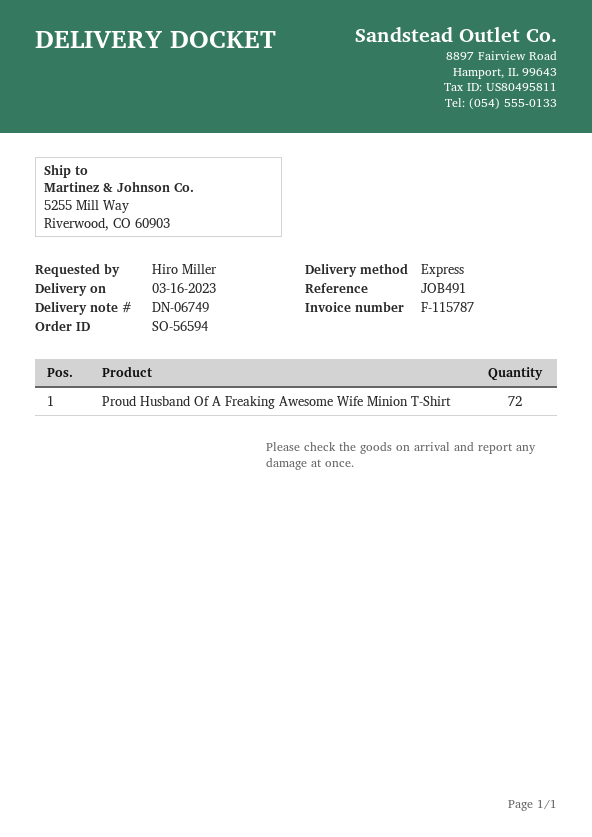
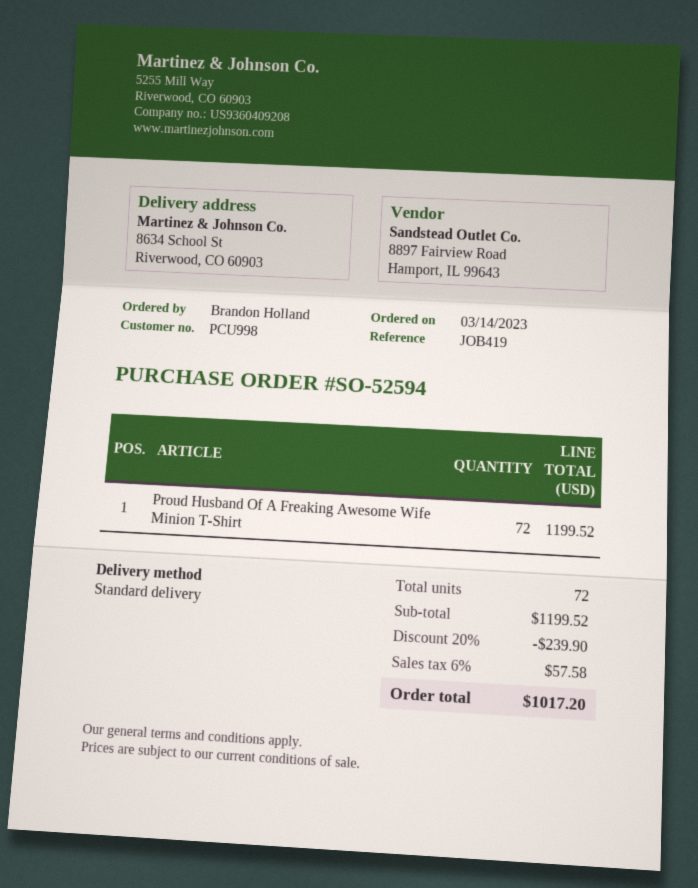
order number: SO-56594 -> SO-52594
reference: JOB491 -> JOB419
ordered by: Hiro Miller -> Brandon Holland
shipping method: express -> standard
ship to: 5255 Mill Way, Riverwood, CO 60903 -> 8634 School St, Riverwood, CO 60903

